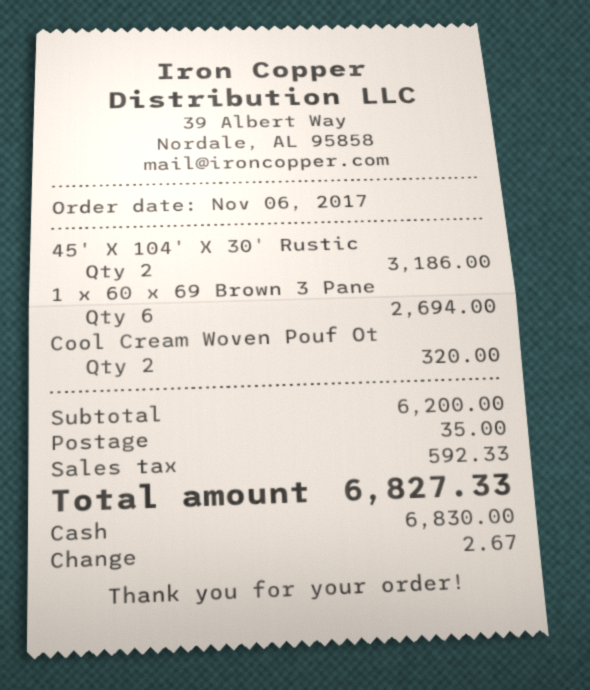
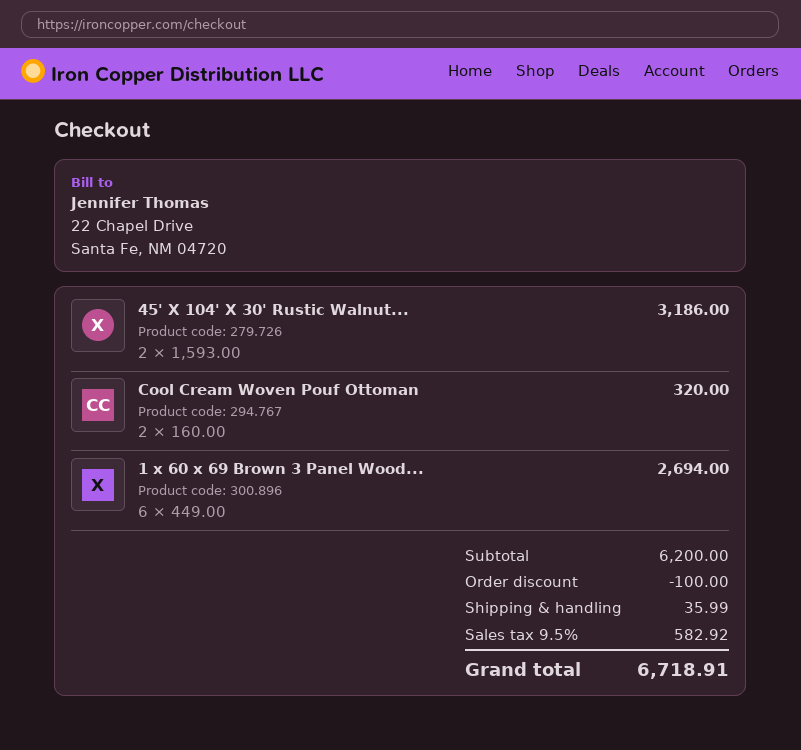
discount: none -> 100.00
shipping: 35.00 -> 35.99
tax: 592.33 -> 582.92
total: 6827.33 -> 6718.91

